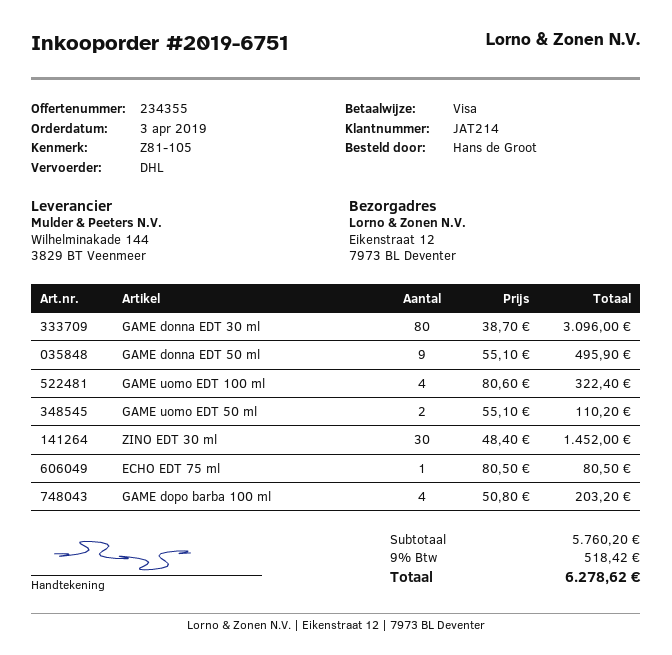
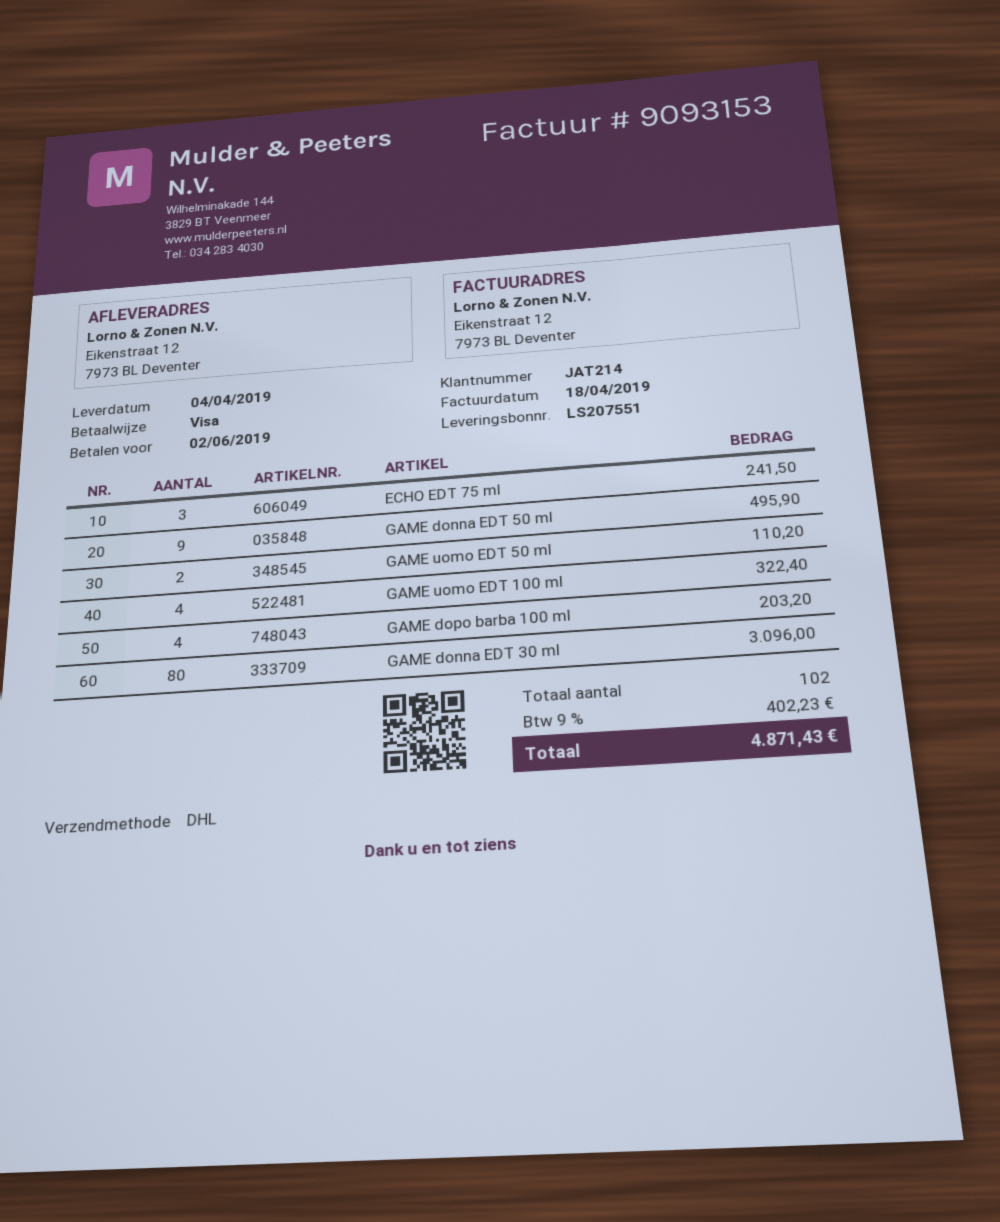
ZINO EDT 30 ml: 30 for 1452.00 -> none
ECHO EDT 75 ml: 1 for 80.50 -> 3 for 241.50
tax: 9% = 518.42 -> 9% = 402.23
total: 6278.62 -> 4871.43

